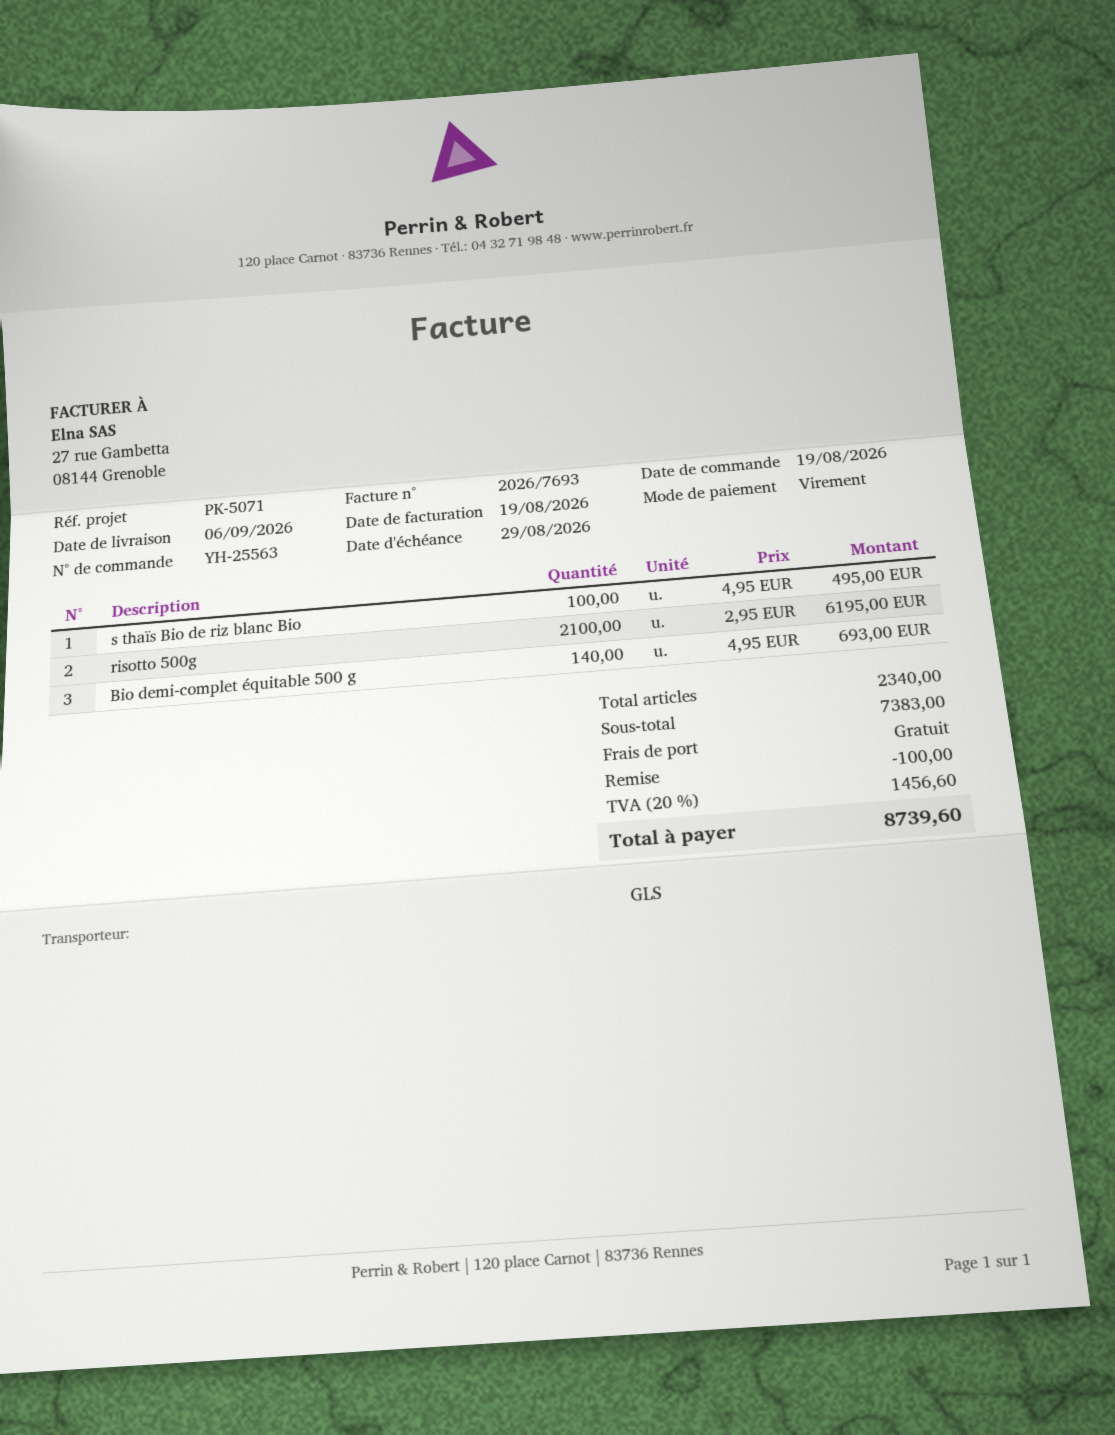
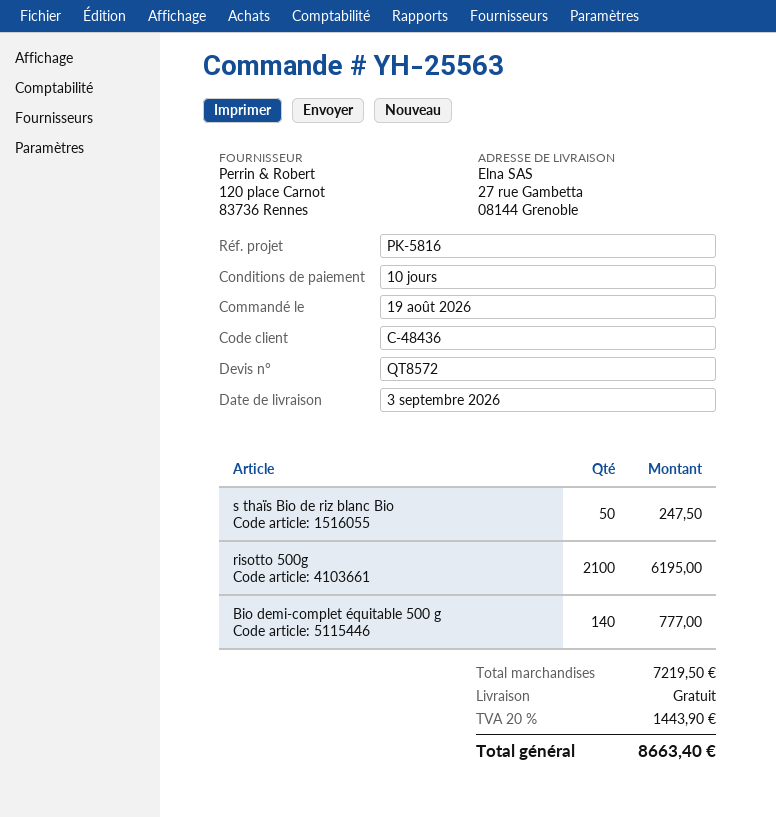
delivery date: 2026-09-06 -> 2026-09-03
reference: PK-5071 -> PK-5816
s thaïs Bio de riz blanc Bio: 100 for 495.00 -> 50 for 247.50
Bio demi-complet équitable 500 g: 140 for 693.00 -> 140 for 777.00
subtotal: 7383.00 -> 7219.50
discount: 100.00 -> none
tax: 20% = 1456.60 -> 20% = 1443.90
total: 8739.60 -> 8663.40

